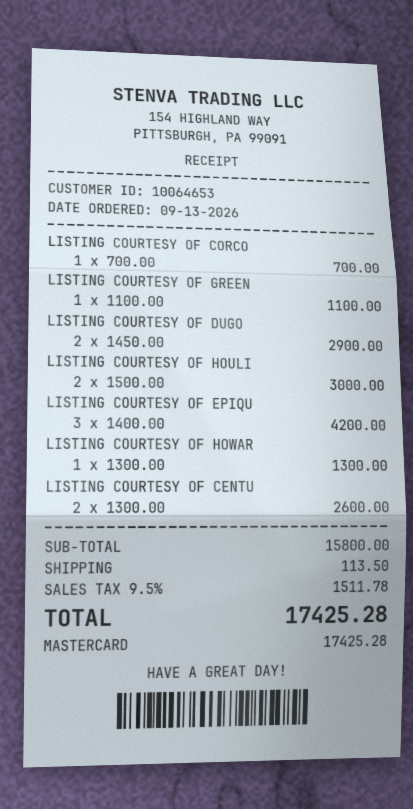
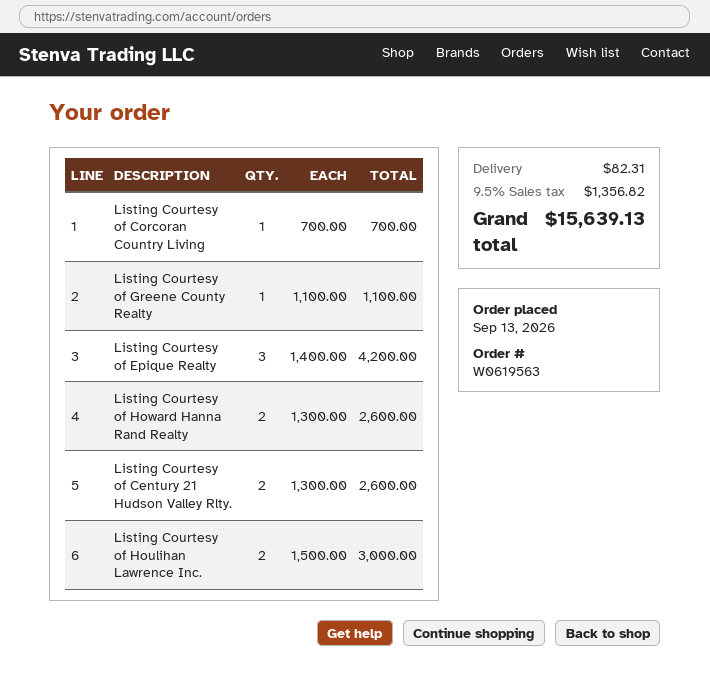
LISTING COURTESY OF DUGO: 2 x 1450.00 = 2900.00 -> none
LISTING COURTESY OF HOWAR: 1 x 1300.00 = 1300.00 -> 2 x 1300.00 = 2600.00
shipping: 113.50 -> 82.31
tax: 9.5% = 1511.78 -> 9.5% = 1356.82
total: 17425.28 -> 15639.13

